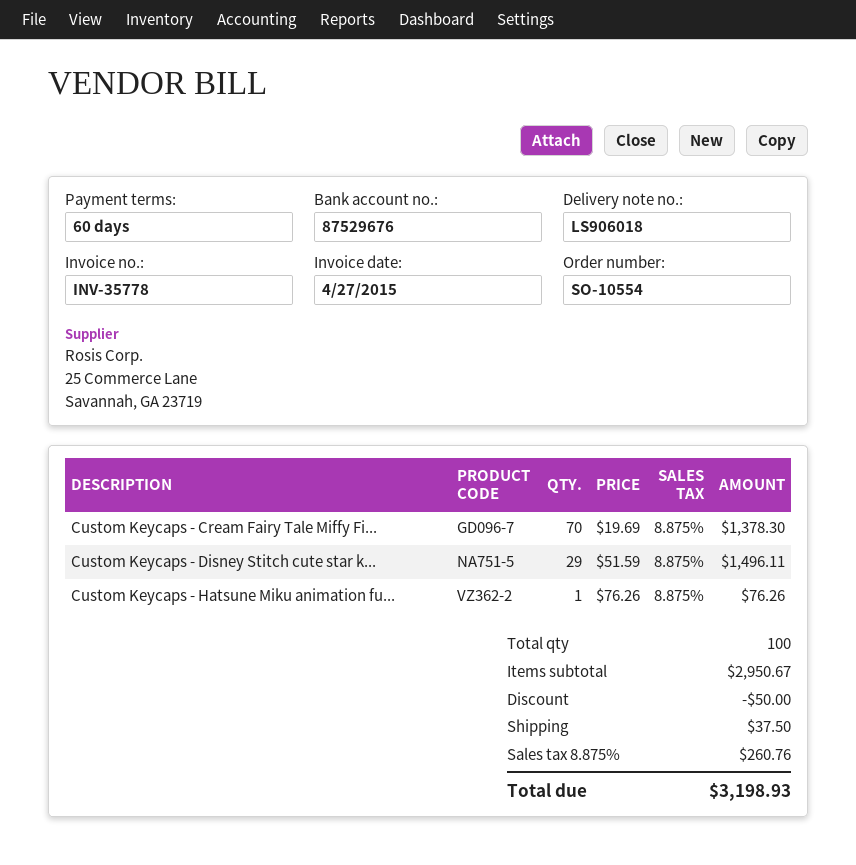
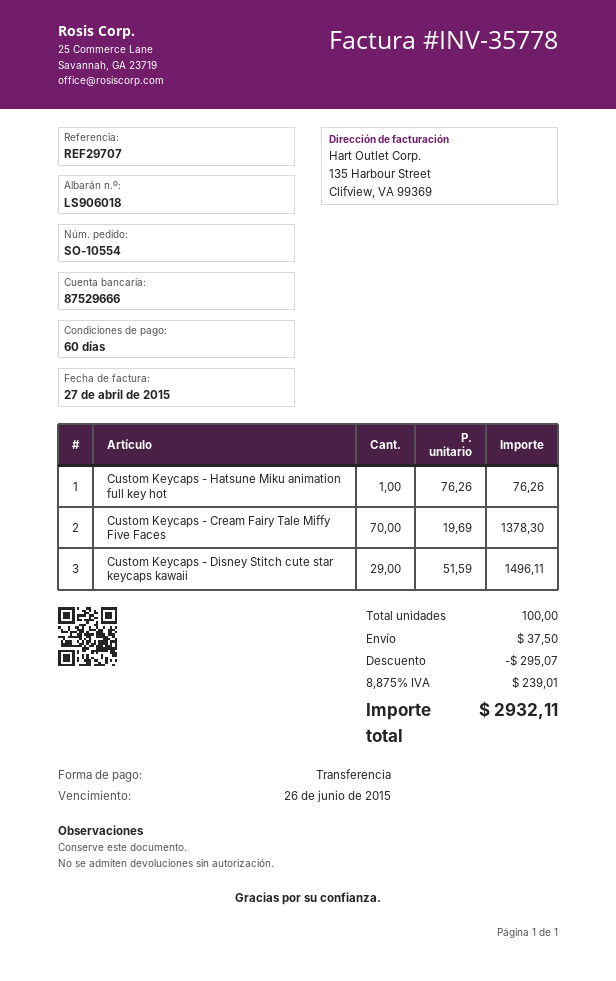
bank account: 87529676 -> 87529666
discount: 50.00 -> 295.07
tax: 8.875% = 260.76 -> 8.875% = 239.01
total: 3198.93 -> 2932.11

